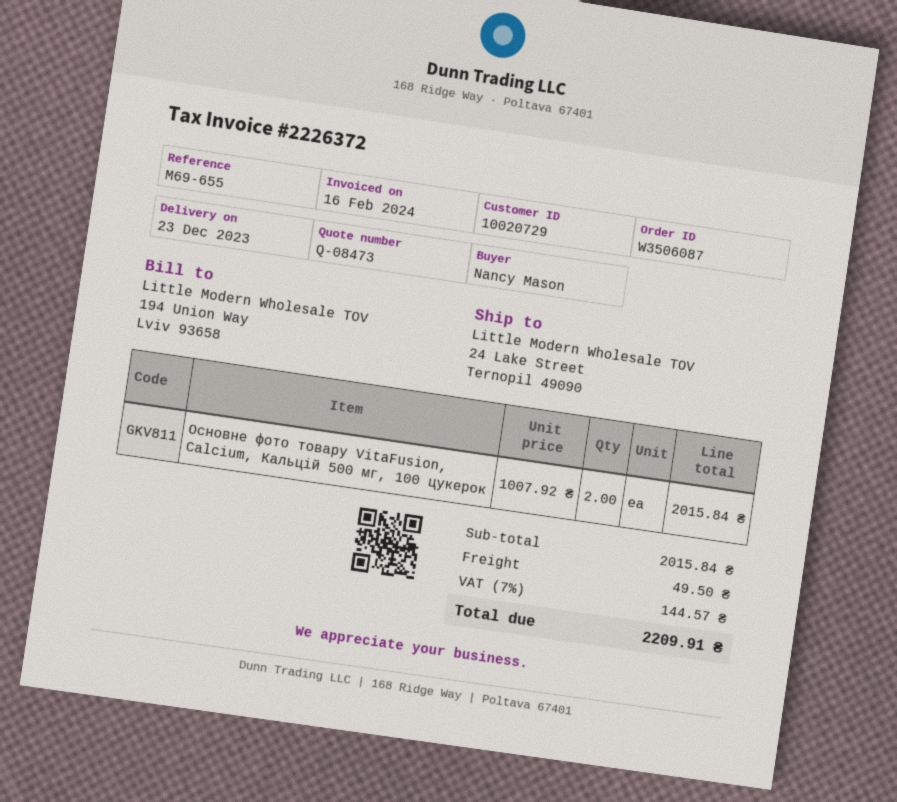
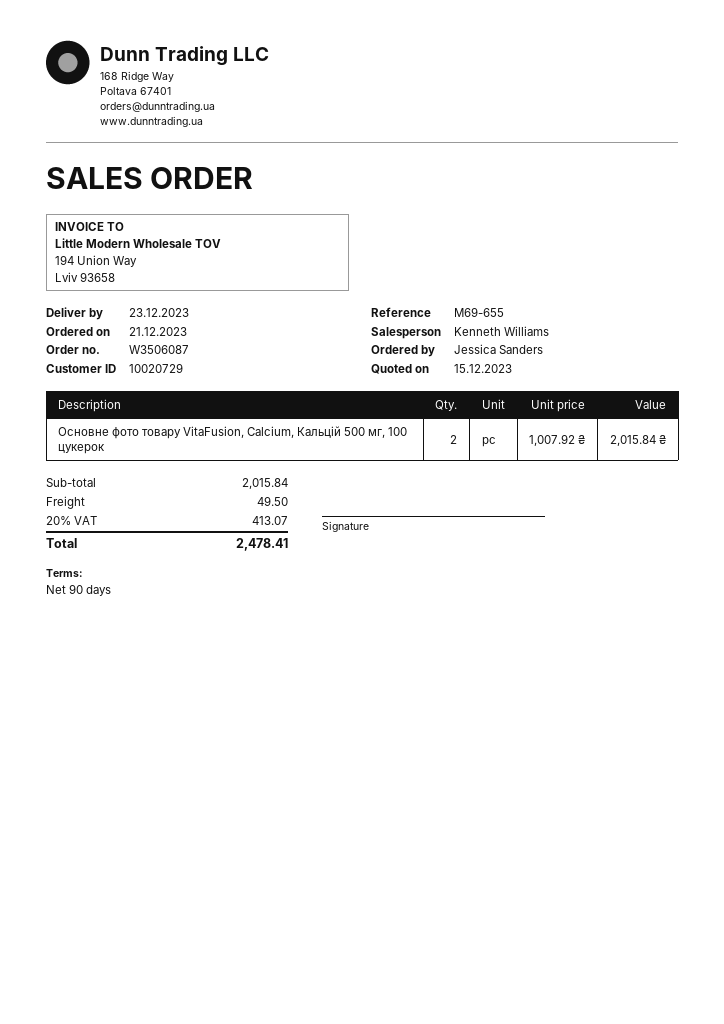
ordered by: Nancy Mason -> Jessica Sanders
tax: 7% = 144.57 -> 20% = 413.07
total: 2209.91 -> 2478.41

